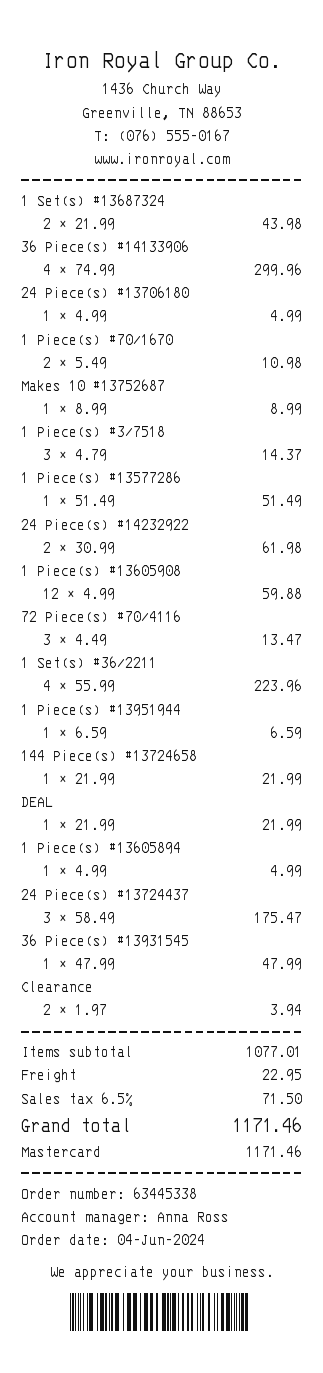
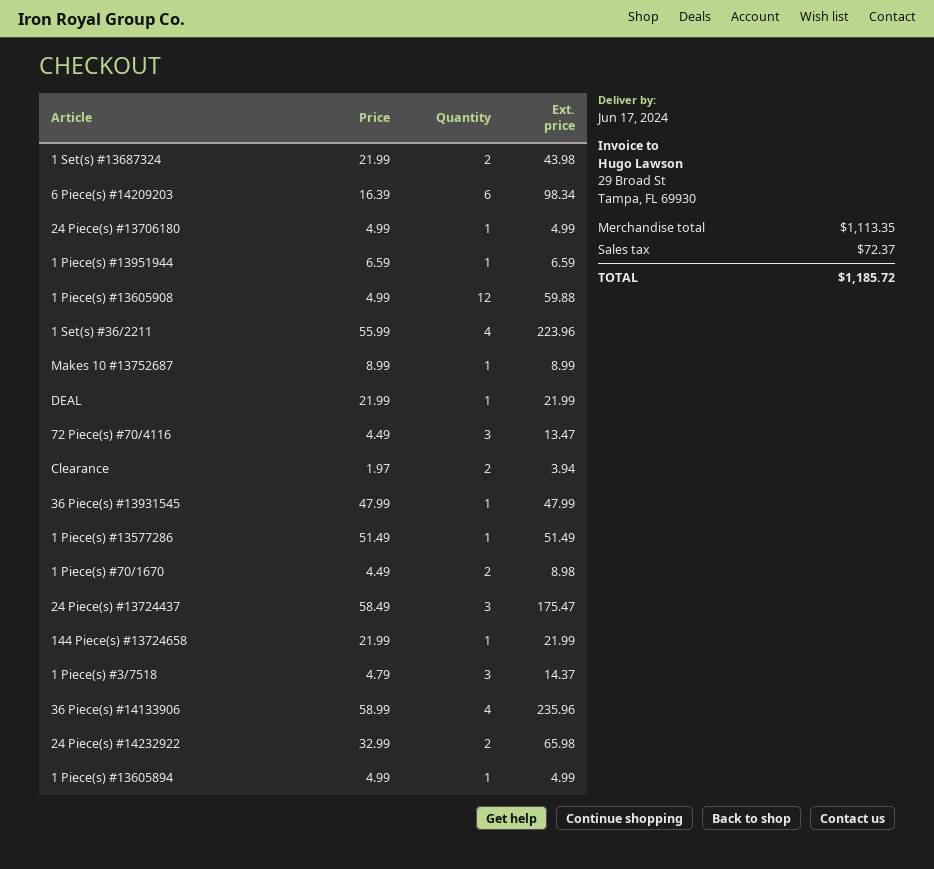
36 Piece(s) #14133906: 4 x 74.99 = 299.96 -> 4 x 58.99 = 235.96
1 Piece(s) #70/1670: 2 x 5.49 = 10.98 -> 2 x 4.49 = 8.98
24 Piece(s) #14232922: 2 x 30.99 = 61.98 -> 2 x 32.99 = 65.98
6 Piece(s) #14209203: none -> 6 x 16.39 = 98.34
subtotal: 1077.01 -> 1113.35
shipping: 22.95 -> none
tax: 71.50 -> 72.37
total: 1171.46 -> 1185.72

